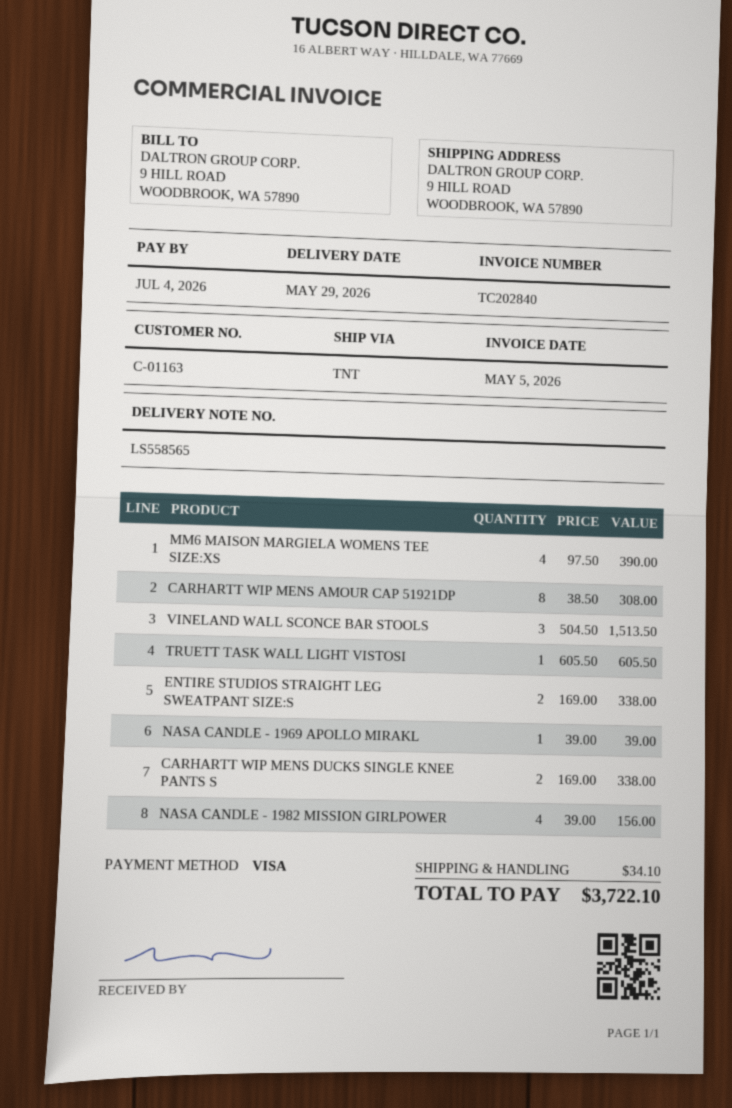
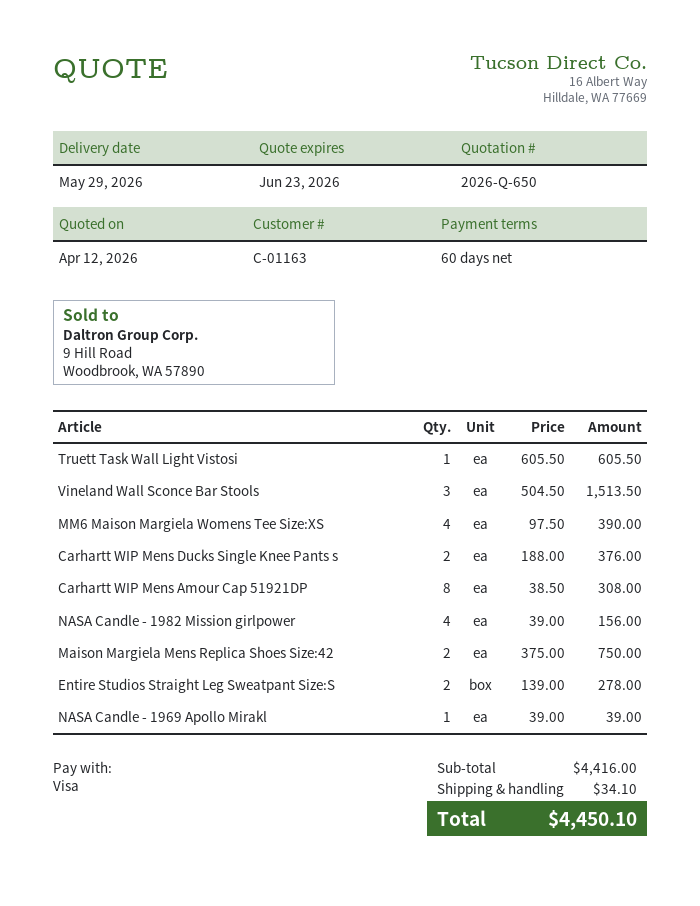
ENTIRE STUDIOS STRAIGHT LEG SWEATPANT SIZE:S: 2 x 169.00 = 338.00 -> 2 x 139.00 = 278.00
CARHARTT WIP MENS DUCKS SINGLE KNEE PANTS S: 2 x 169.00 = 338.00 -> 2 x 188.00 = 376.00
Maison Margiela Mens Replica Shoes Size:42: none -> 2 x 375.00 = 750.00
total: 3722.10 -> 4450.10

